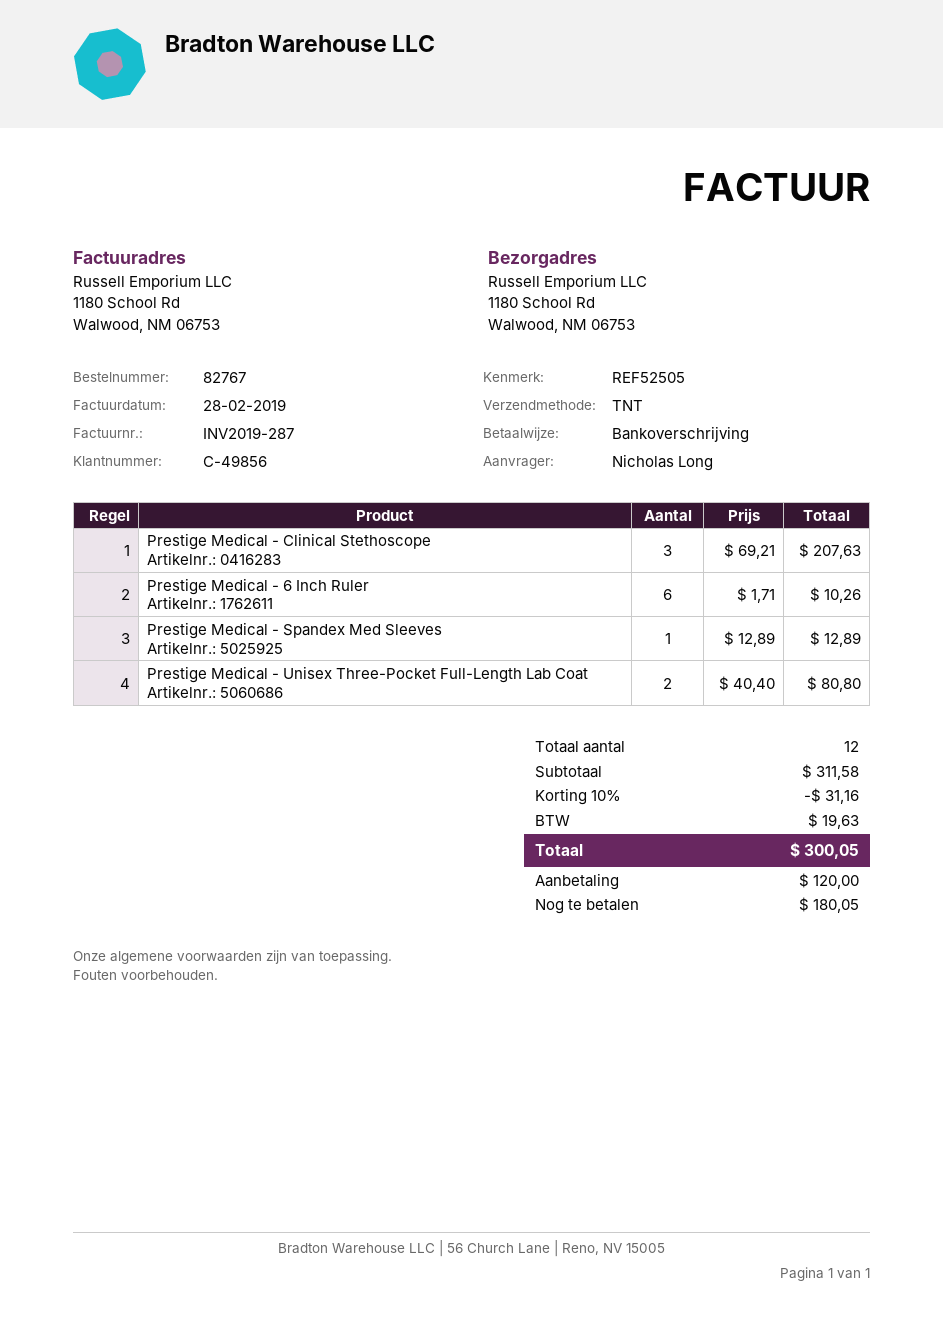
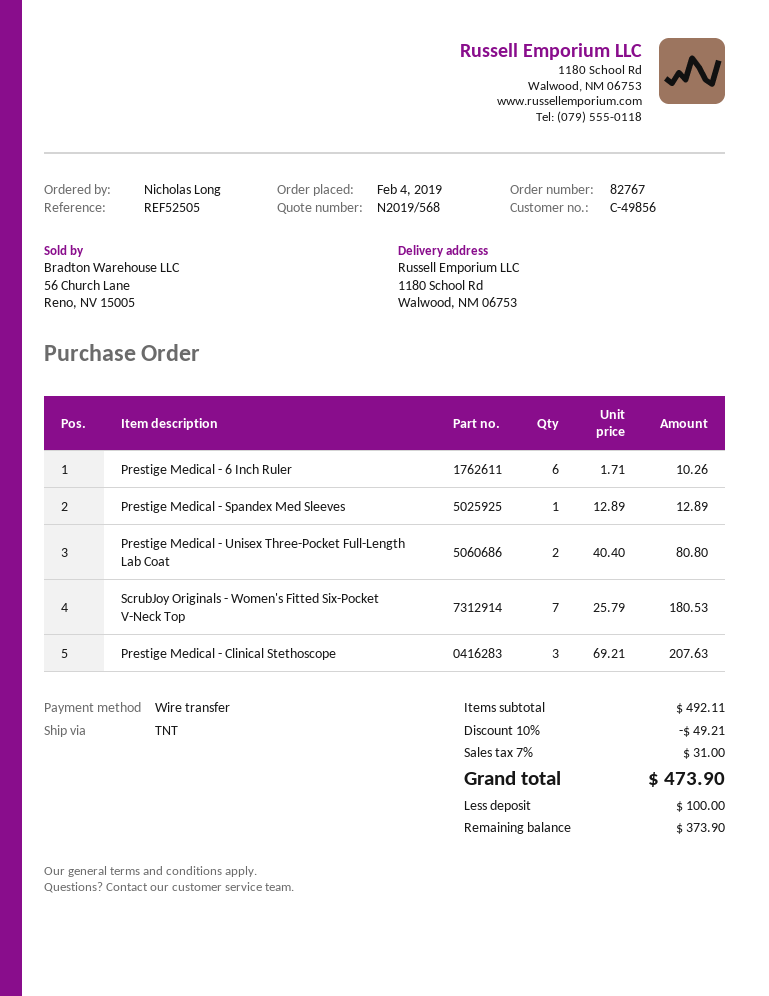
ScrubJoy Originals - Women's Fitted Six-Pocket V-Neck Top: none -> 7 x 25.79 = 180.53
subtotal: 311.58 -> 492.11
discount: 10% = 31.16 -> 10% = 49.21
tax: 19.63 -> 31.00
total: 300.05 -> 473.90
deposit: 120.00 -> 100.00
balance: 180.05 -> 373.90

